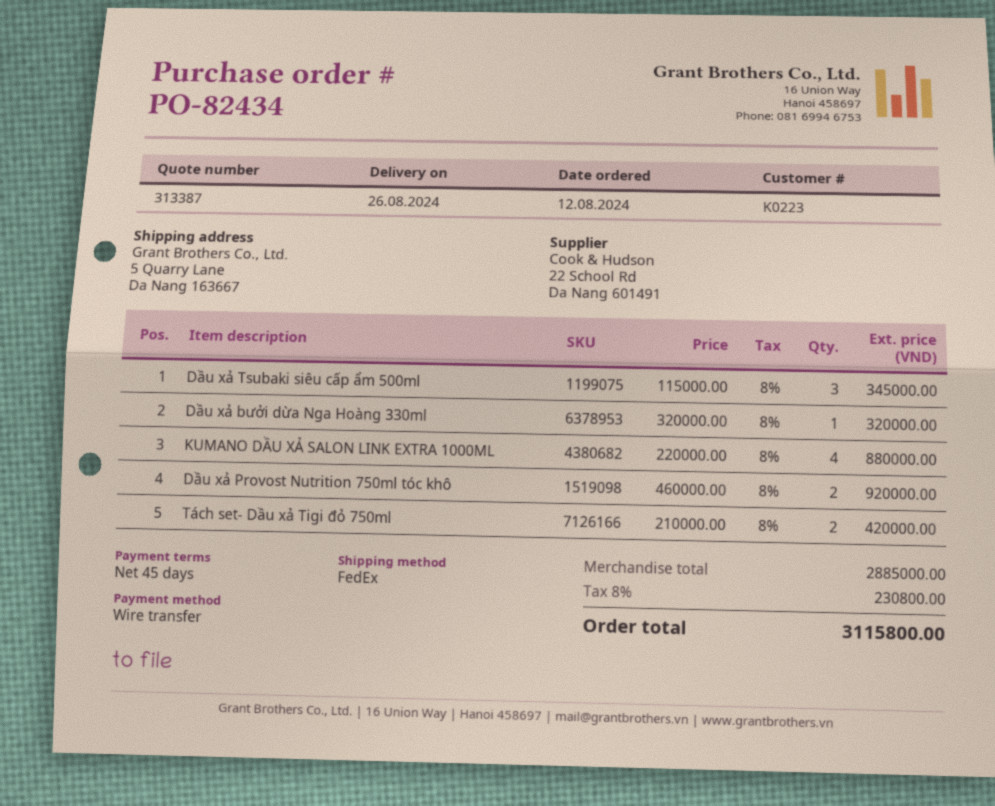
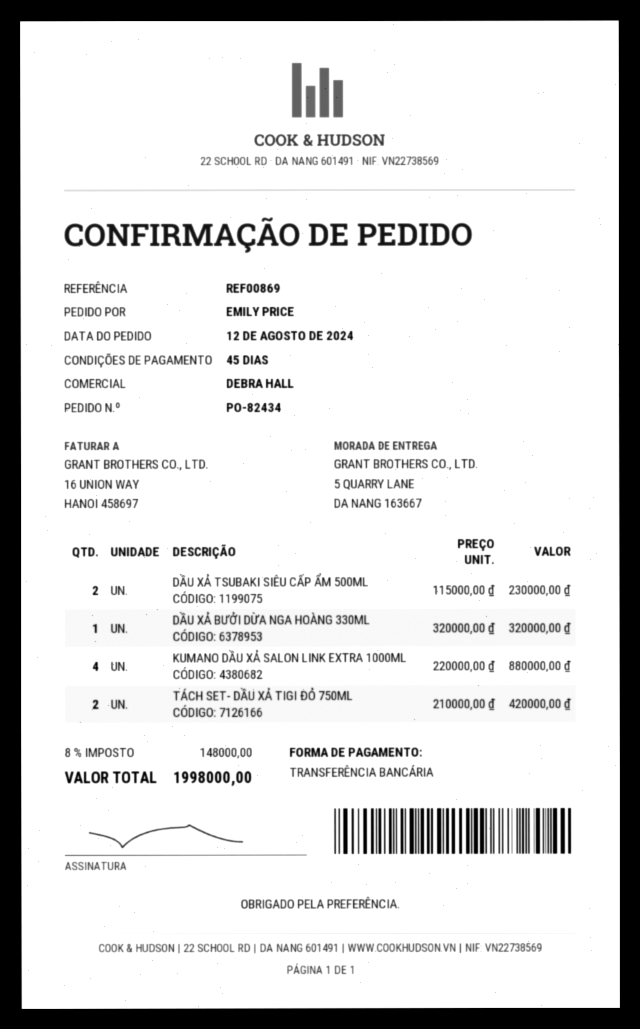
Dầu xả Tsubaki siêu cấp ẩm 500ml: 3 x 115000.00 = 345000.00 -> 2 x 115000.00 = 230000.00
Dầu xả Provost Nutrition 750ml tóc khô: 2 x 460000.00 = 920000.00 -> none
tax: 8% = 230800.00 -> 8% = 148000.00
total: 3115800.00 -> 1998000.00

